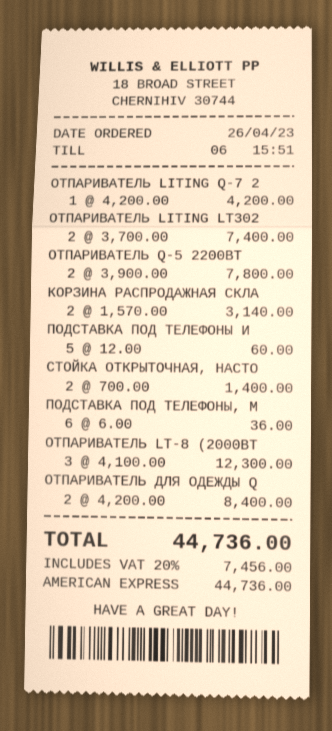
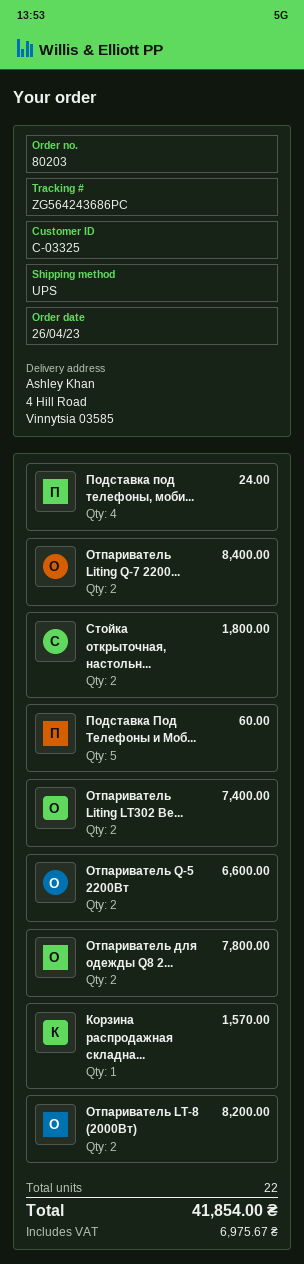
ОТПАРИВАТЕЛЬ LITING Q-7 2: 1 for 4200.00 -> 2 for 8400.00
ОТПАРИВАТЕЛЬ Q-5 2200ВТ: 2 for 7800.00 -> 2 for 6600.00
КОРЗИНА РАСПРОДАЖНАЯ СКЛА: 2 for 3140.00 -> 1 for 1570.00
СТОЙКА ОТКРЫТОЧНАЯ, НАСТО: 2 for 1400.00 -> 2 for 1800.00
ПОДСТАВКА ПОД ТЕЛЕФОНЫ, М: 6 for 36.00 -> 4 for 24.00
ОТПАРИВАТЕЛЬ LT-8 (2000ВТ: 3 for 12300.00 -> 2 for 8200.00
ОТПАРИВАТЕЛЬ ДЛЯ ОДЕЖДЫ Q: 2 for 8400.00 -> 2 for 7800.00
tax: 7456.00 -> 6975.67
total: 44736.00 -> 41854.00

